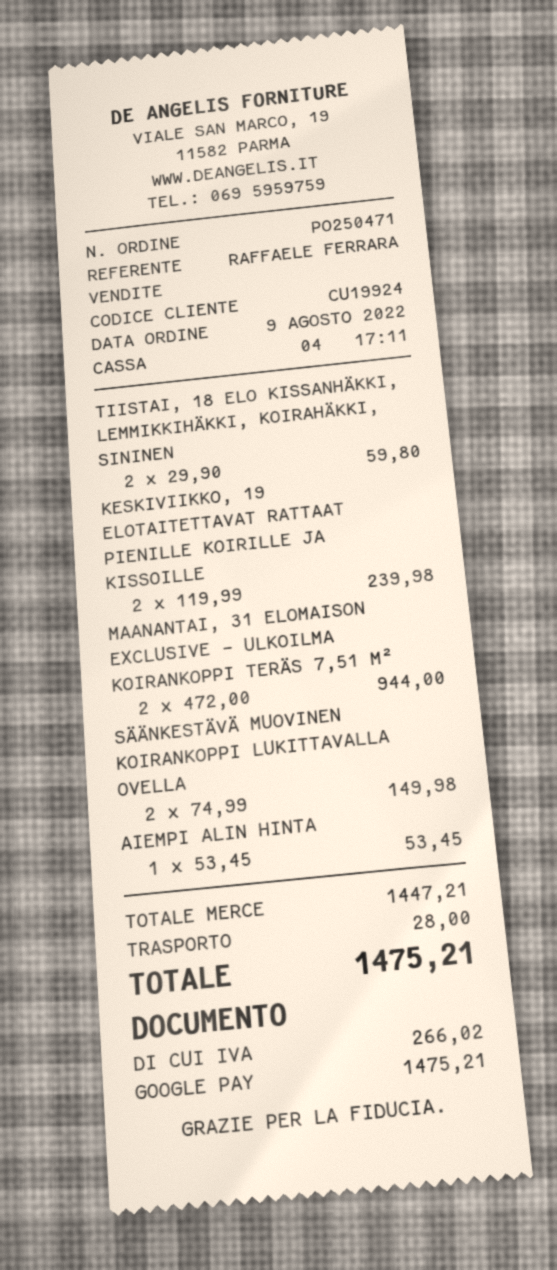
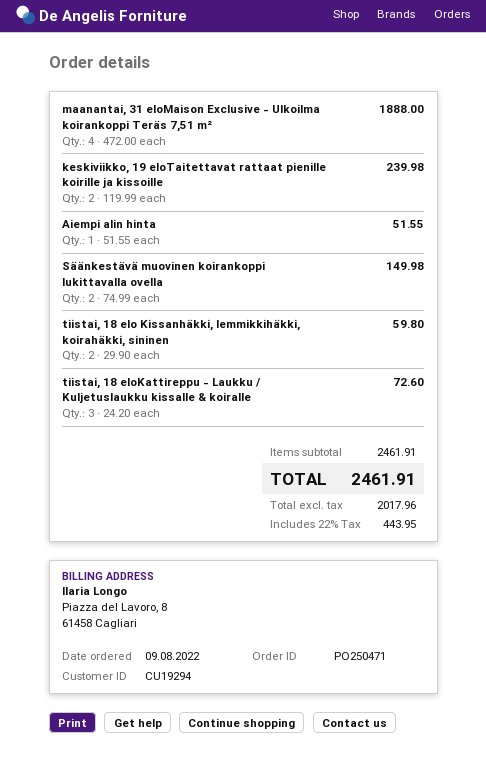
customer number: CU19924 -> CU19294
MAANANTAI, 31 ELOMAISON EXCLUSIVE - ULKOILMA KOIRANKOPPI TERÄS 7,51 M²: 2 x 472.00 = 944.00 -> 4 x 472.00 = 1888.00
AIEMPI ALIN HINTA: 1 x 53.45 = 53.45 -> 1 x 51.55 = 51.55
tiistai, 18 eloKattireppu - Laukku / Kuljetuslaukku kissalle & koiralle: none -> 3 x 24.20 = 72.60
subtotal: 1447.21 -> 2461.91
shipping: 28.00 -> none
tax: 266.02 -> 443.95
total: 1475.21 -> 2461.91

